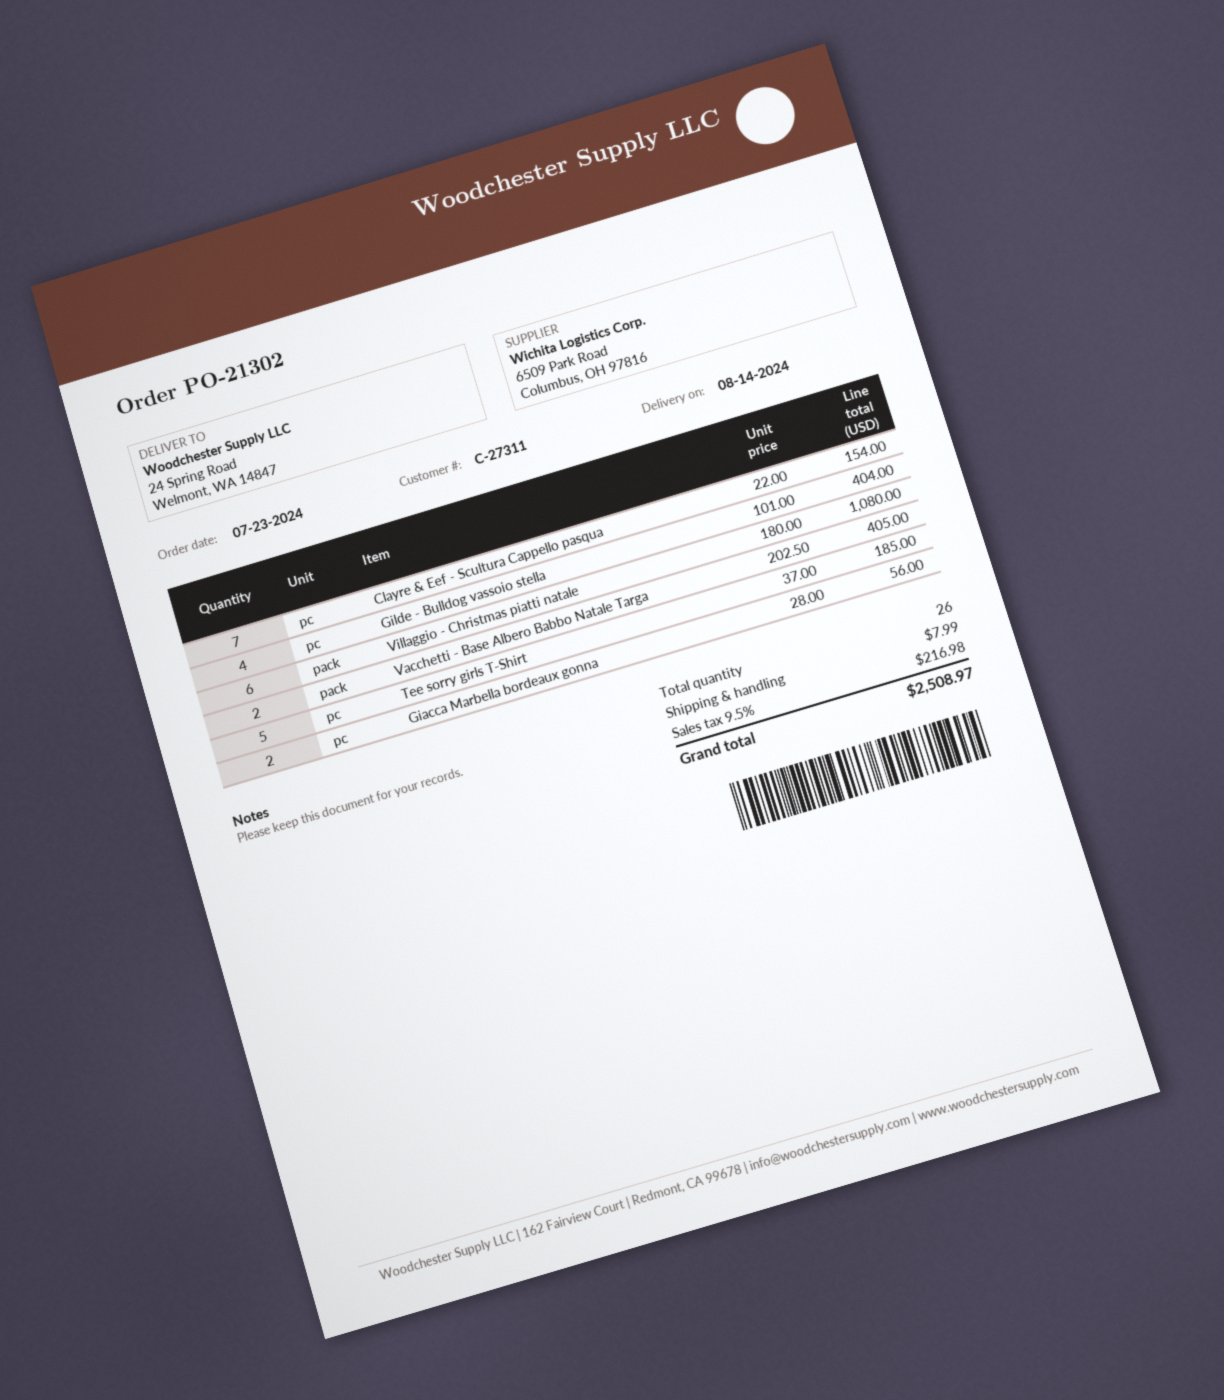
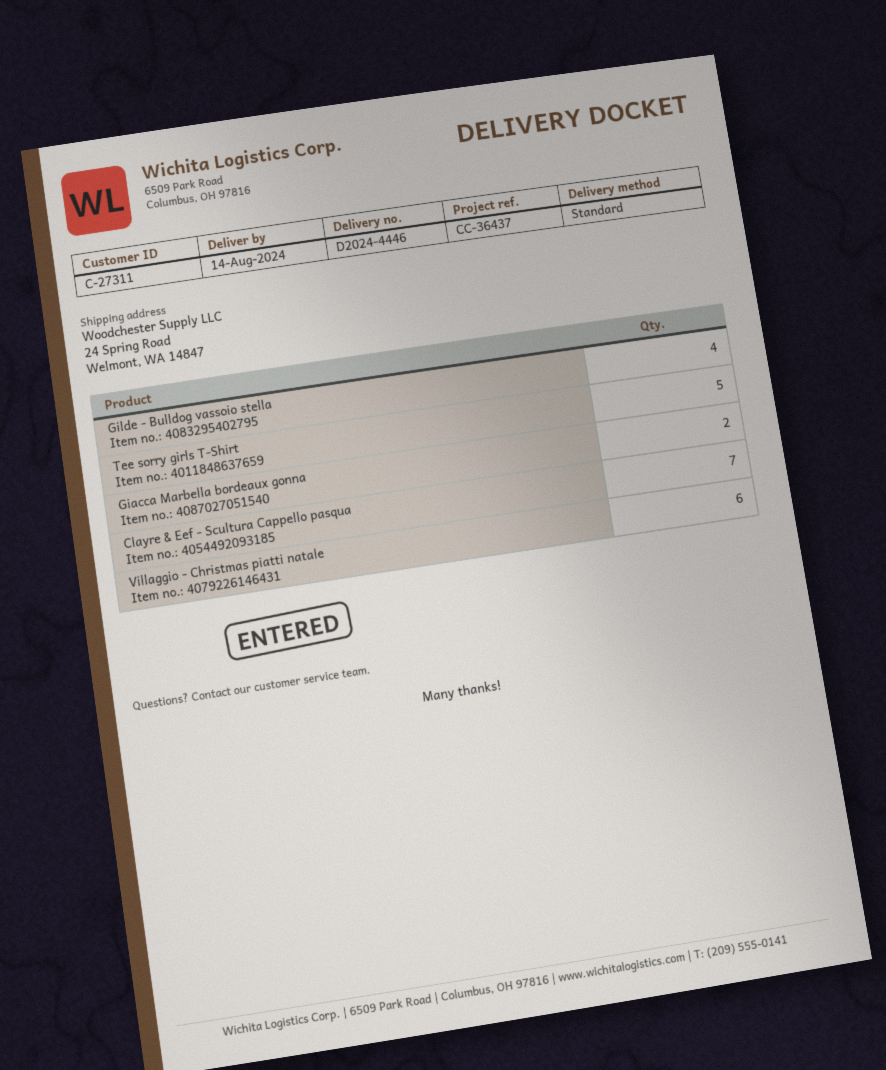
Vacchetti - Base Albero Babbo Natale Targa: 2 -> none

